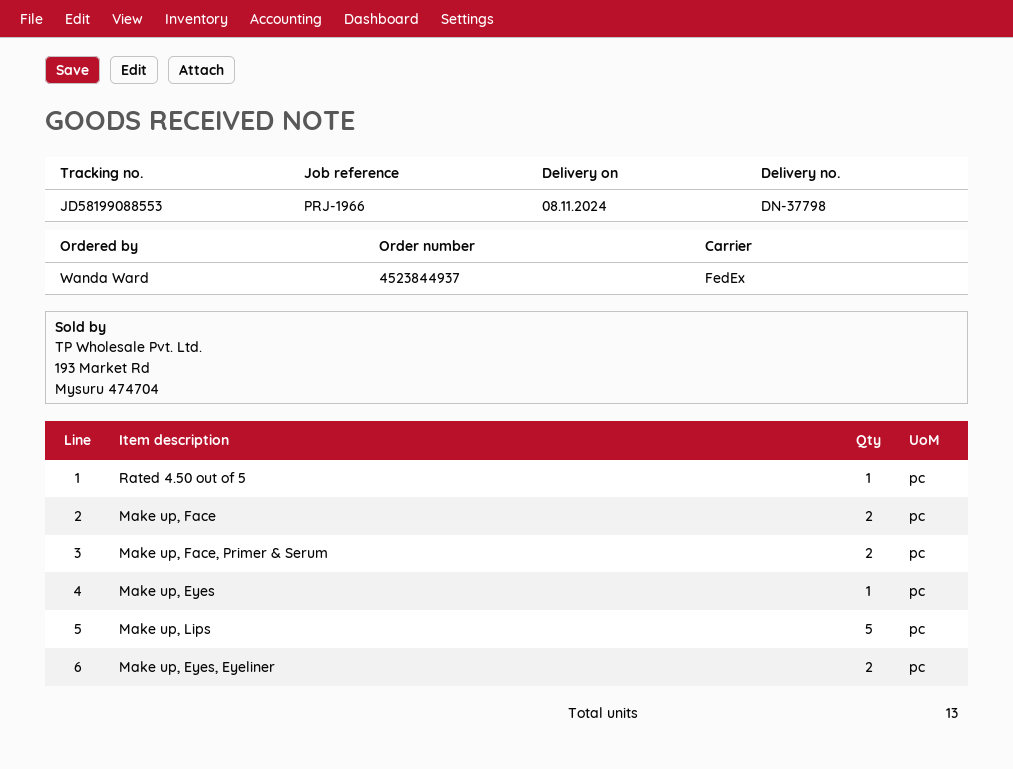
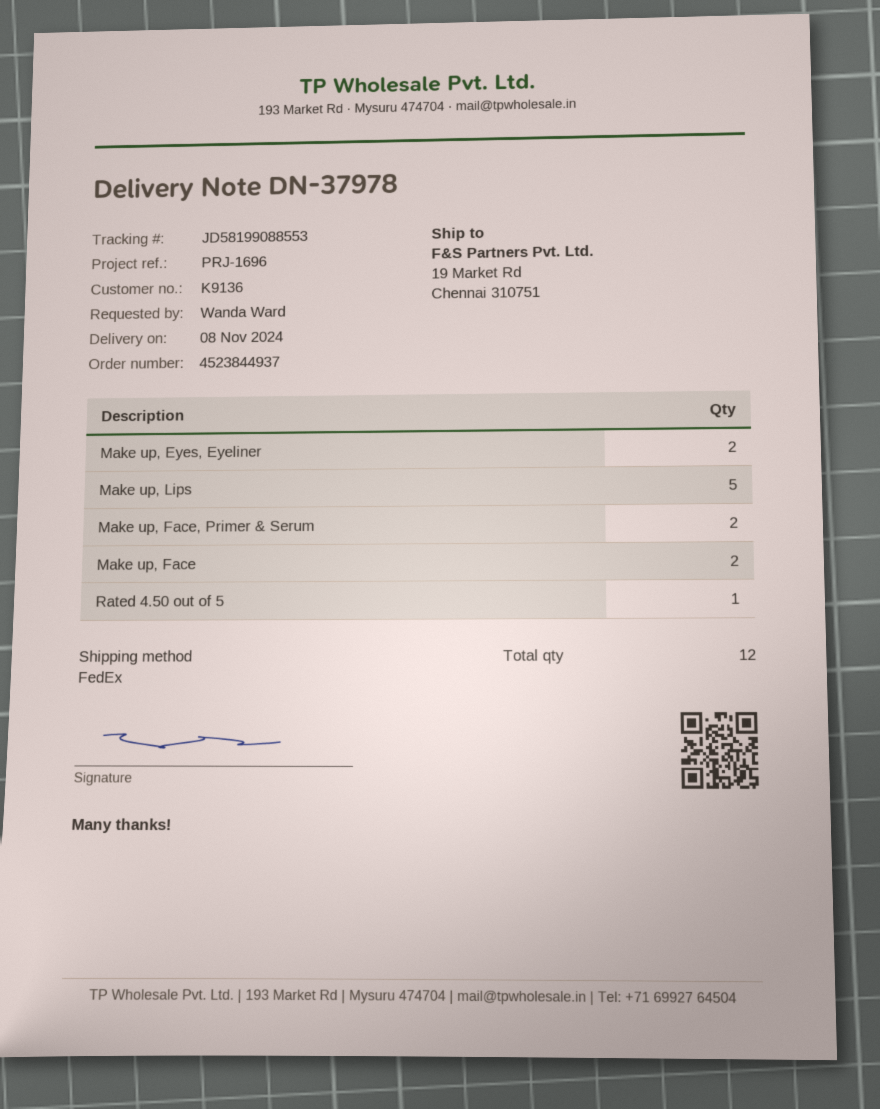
delivery note number: DN-37798 -> DN-37978
reference: PRJ-1966 -> PRJ-1696
Make up, Eyes: 1 -> none
total quantity: 13 -> 12

